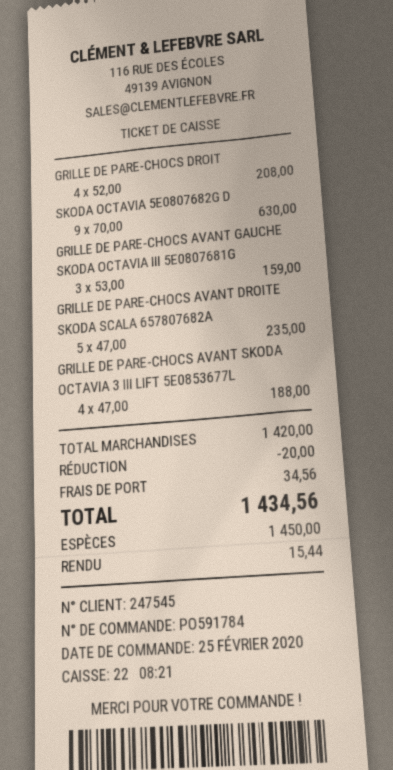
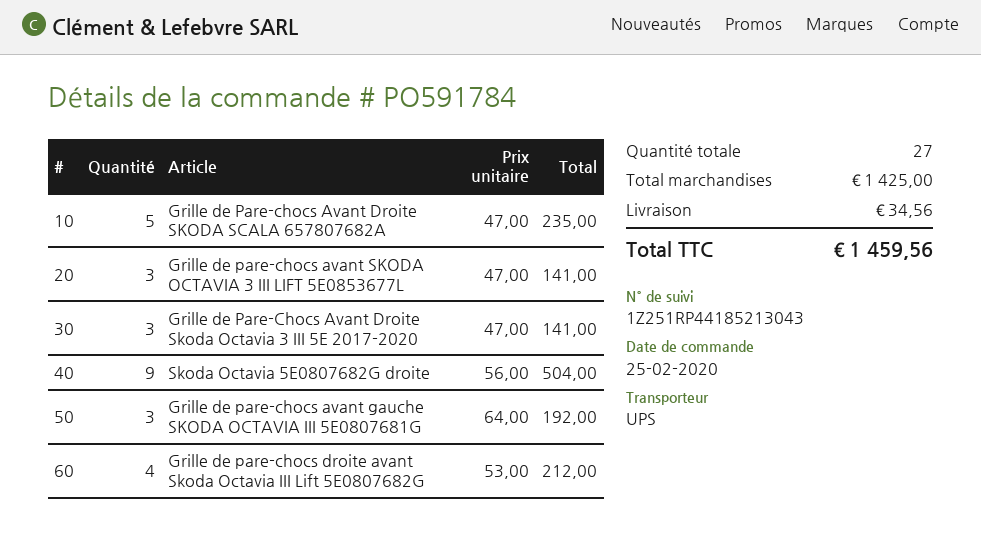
GRILLE DE PARE-CHOCS DROIT: 4 x 52.00 = 208.00 -> 4 x 53.00 = 212.00
SKODA OCTAVIA 5E0807682G D: 9 x 70.00 = 630.00 -> 9 x 56.00 = 504.00
GRILLE DE PARE-CHOCS AVANT GAUCHE SKODA OCTAVIA III 5E0807681G: 3 x 53.00 = 159.00 -> 3 x 64.00 = 192.00
GRILLE DE PARE-CHOCS AVANT SKODA OCTAVIA 3 III LIFT 5E0853677L: 4 x 47.00 = 188.00 -> 3 x 47.00 = 141.00
Grille de Pare-Chocs Avant Droite Skoda Octavia 3 III 5E 2017-2020: none -> 3 x 47.00 = 141.00
subtotal: 1420.00 -> 1425.00
discount: 20.00 -> none
total: 1434.56 -> 1459.56

